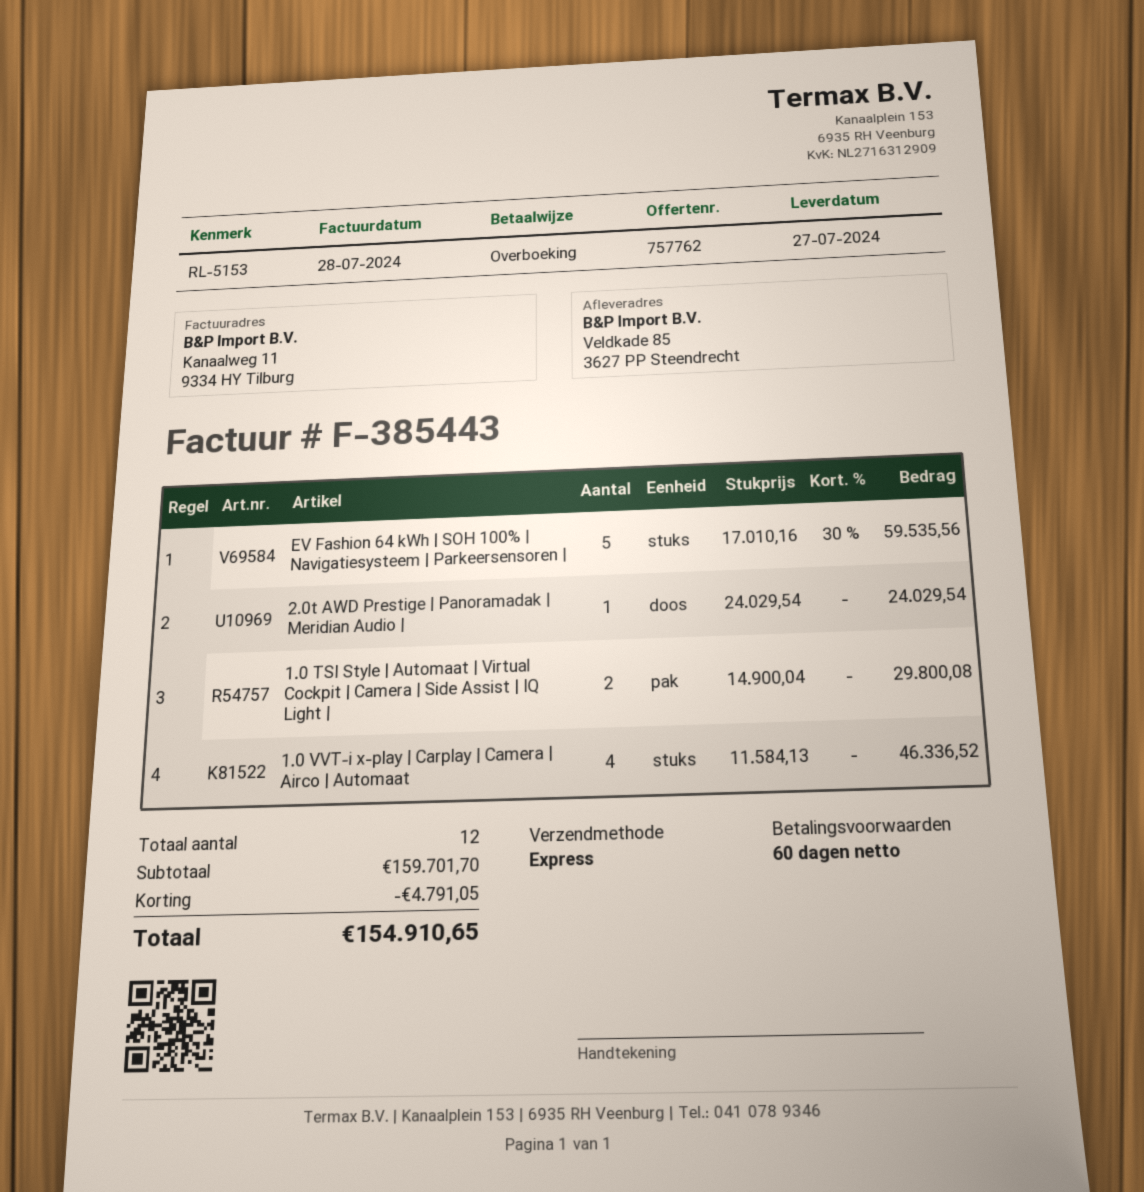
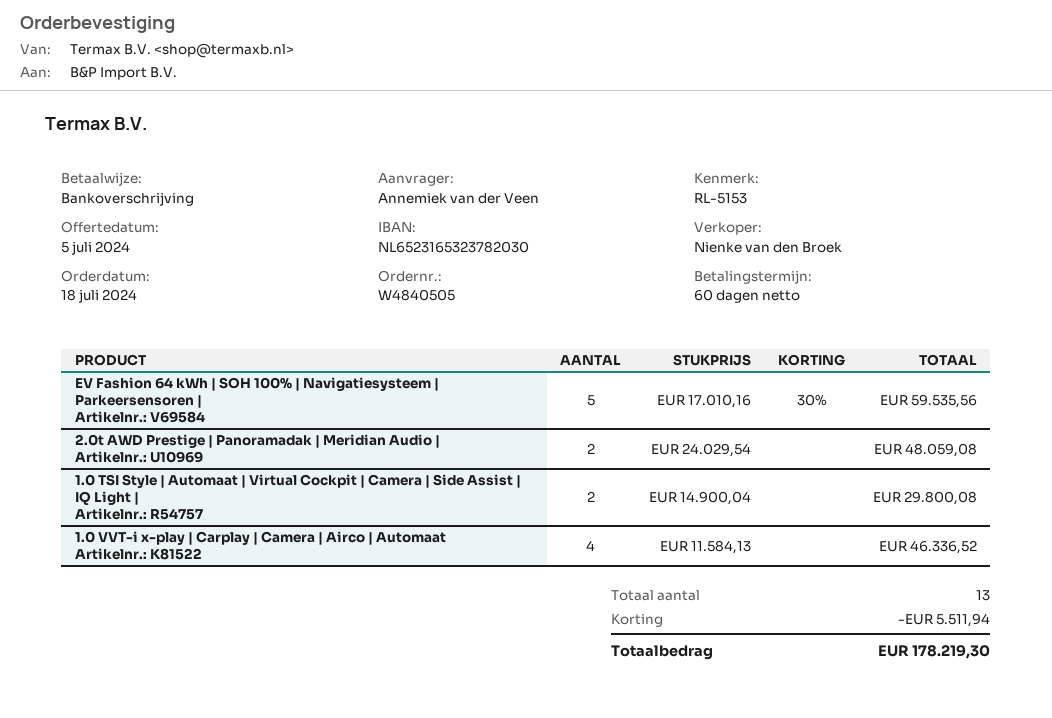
2.0t AWD Prestige | Panoramadak | Meridian Audio |: 1 x 24029.54 = 24029.54 -> 2 x 24029.54 = 48059.08
total quantity: 12 -> 13
discount: 4791.05 -> 5511.94
total: 154910.65 -> 178219.30

